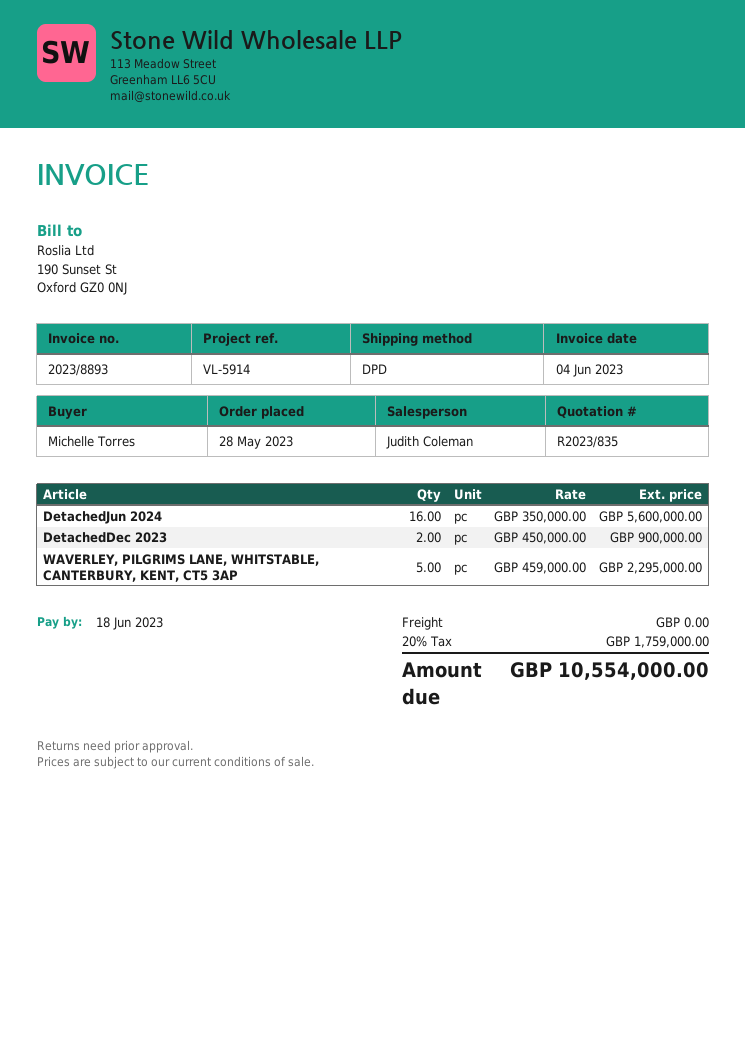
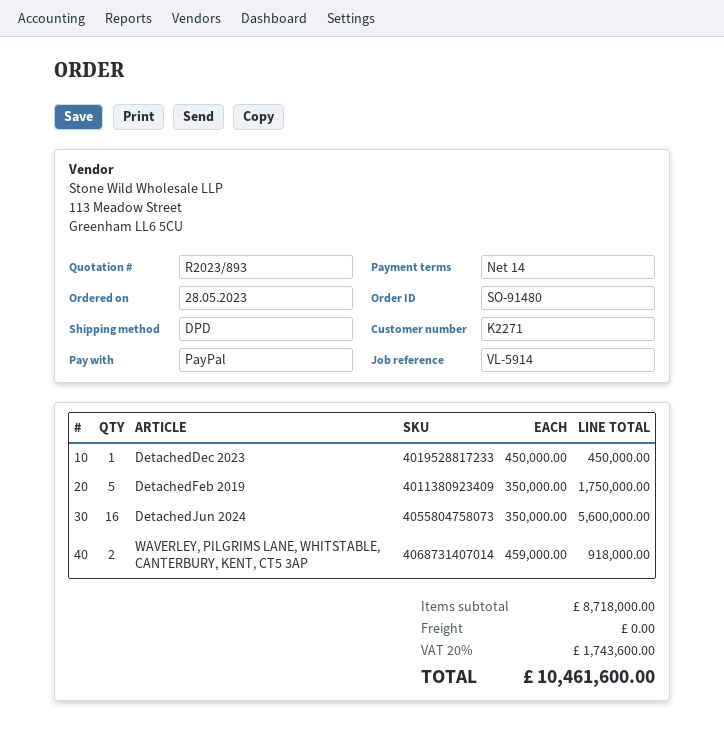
quote number: R2023/835 -> R2023/893
DetachedDec 2023: 2 x 450000.00 = 900000.00 -> 1 x 450000.00 = 450000.00
WAVERLEY, PILGRIMS LANE, WHITSTABLE, CANTERBURY, KENT, CT5 3AP: 5 x 459000.00 = 2295000.00 -> 2 x 459000.00 = 918000.00
DetachedFeb 2019: none -> 5 x 350000.00 = 1750000.00
tax: 20% = 1759000.00 -> 20% = 1743600.00
total: 10554000.00 -> 10461600.00

